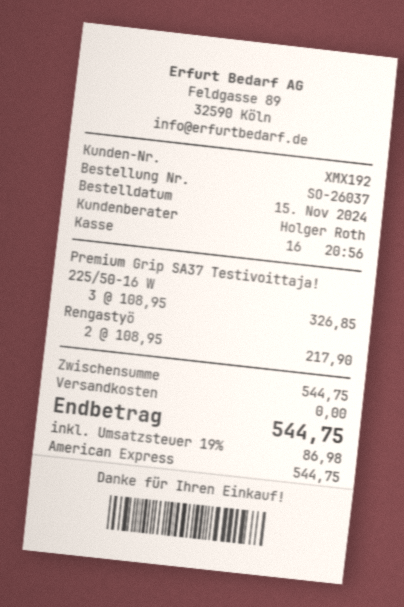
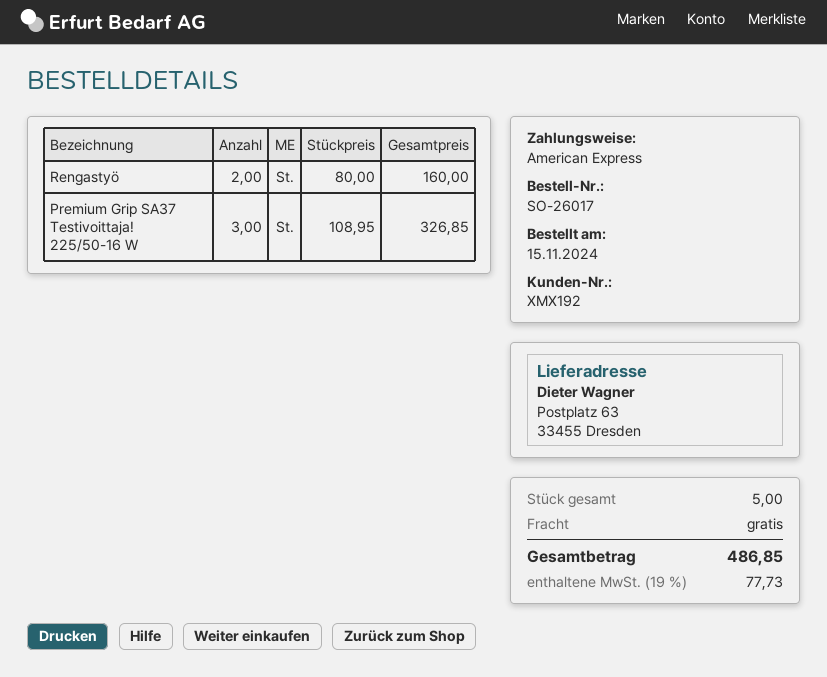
order number: SO-26037 -> SO-26017
Rengastyö: 2 x 108.95 = 217.90 -> 2 x 80.00 = 160.00
tax: 19% = 86.98 -> 19% = 77.73
total: 544.75 -> 486.85

